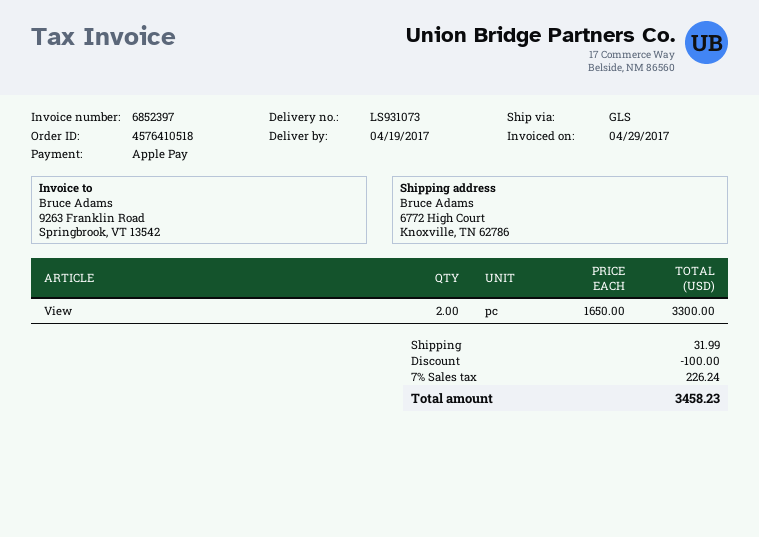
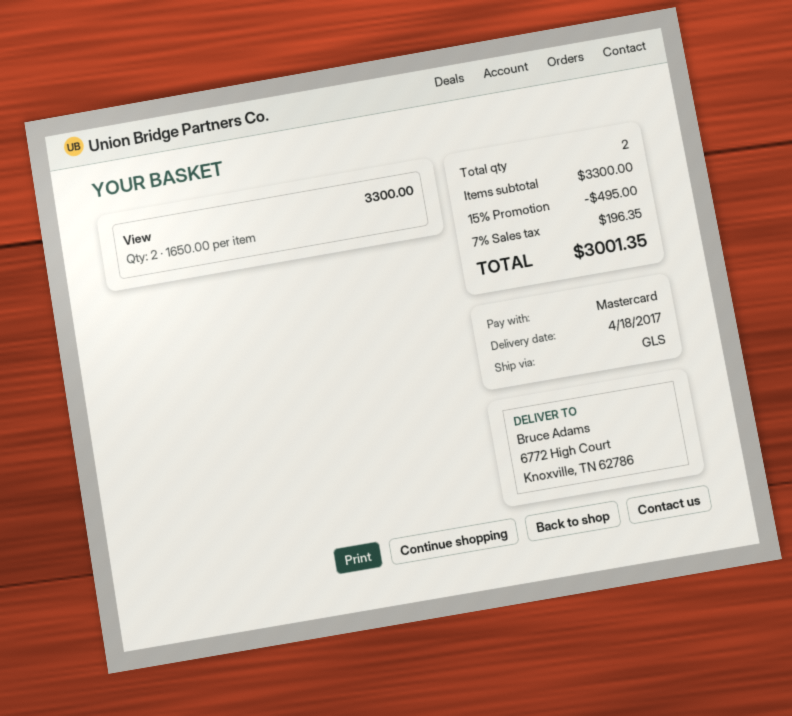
delivery date: 2017-04-19 -> 2017-04-18
payment method: Apple Pay -> Mastercard
discount: 100.00 -> 495.00
shipping: 31.99 -> none
tax: 7% = 226.24 -> 7% = 196.35
total: 3458.23 -> 3001.35

